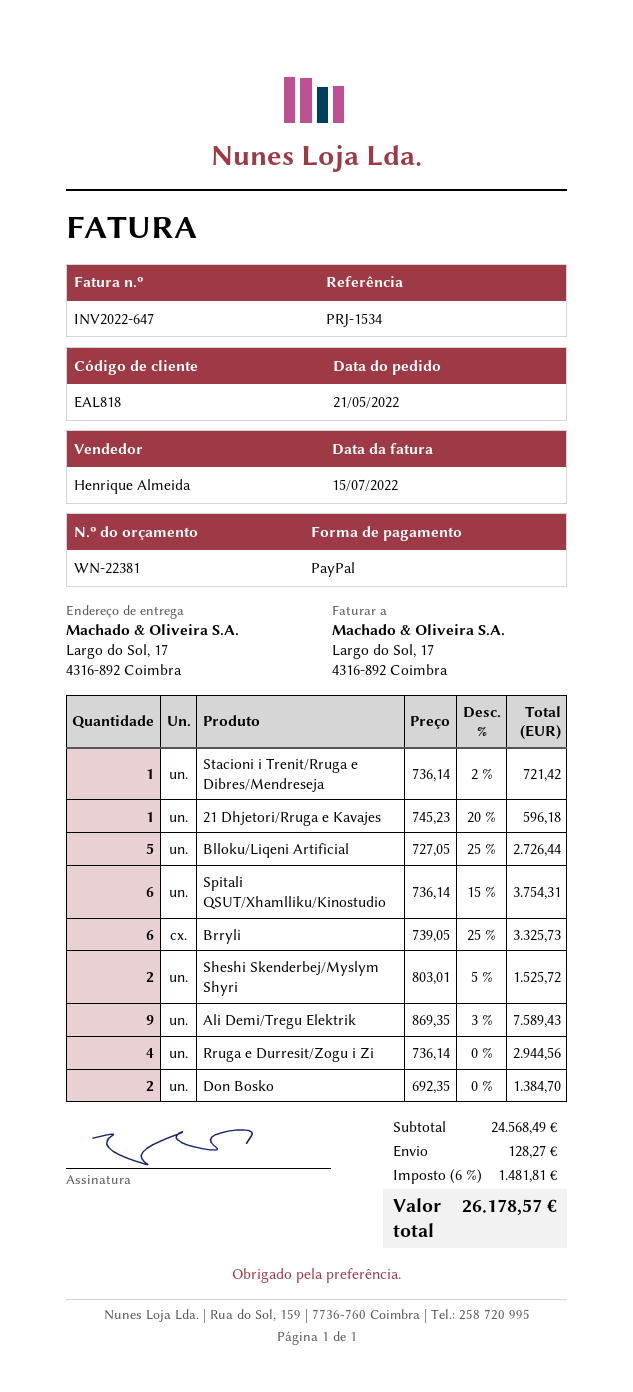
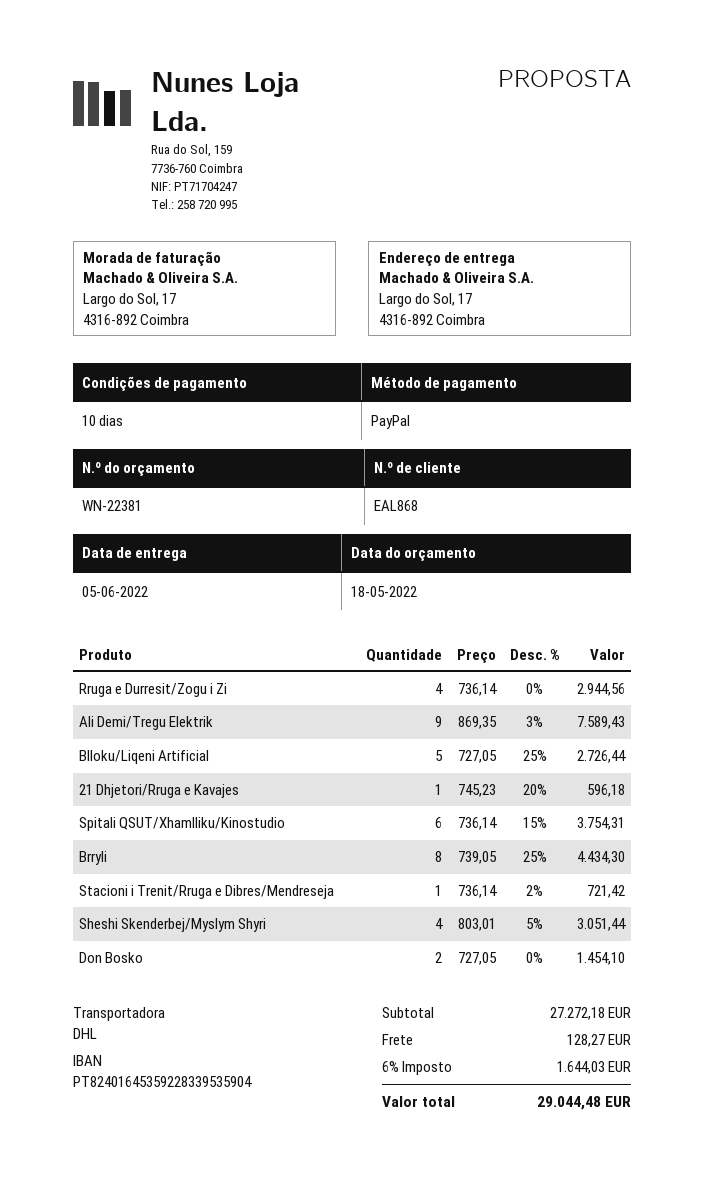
customer number: EAL818 -> EAL868
Brryli: 6 x 739.05 - 25% = 3325.73 -> 8 x 739.05 - 25% = 4434.30
Sheshi Skenderbej/Myslym Shyri: 2 x 803.01 - 5% = 1525.72 -> 4 x 803.01 - 5% = 3051.44
Don Bosko: 2 x 692.35 = 1384.70 -> 2 x 727.05 = 1454.10
subtotal: 24568.49 -> 27272.18
tax: 6% = 1481.81 -> 6% = 1644.03
total: 26178.57 -> 29044.48

